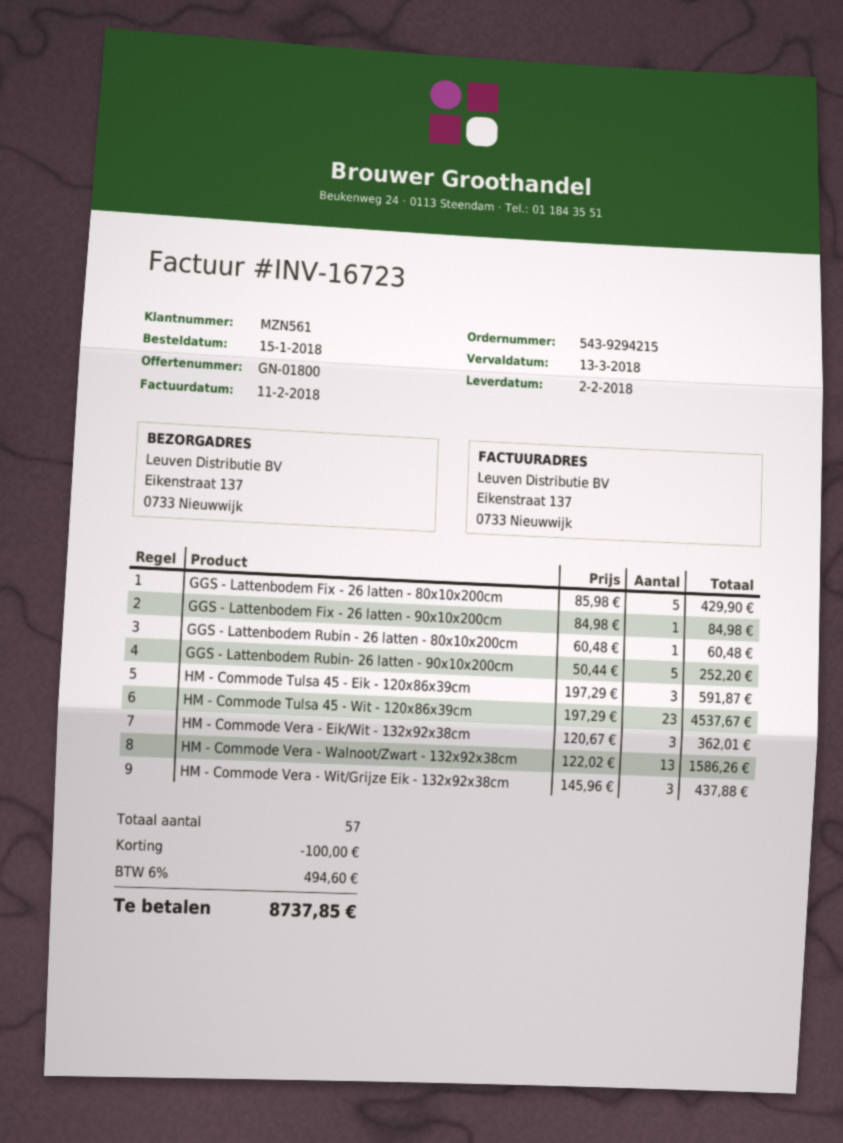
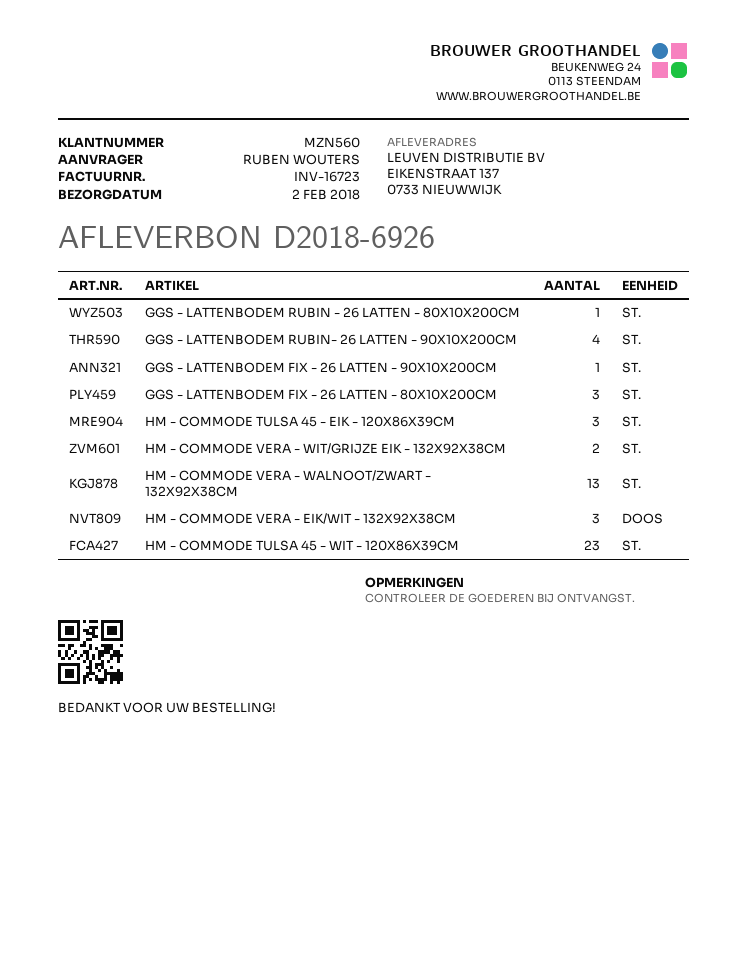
customer number: MZN561 -> MZN560
GGS - Lattenbodem Fix - 26 latten - 80x10x200cm: 5 -> 3
GGS - Lattenbodem Rubin- 26 latten - 90x10x200cm: 5 -> 4
HM - Commode Vera - Wit/Grijze Eik - 132x92x38cm: 3 -> 2

